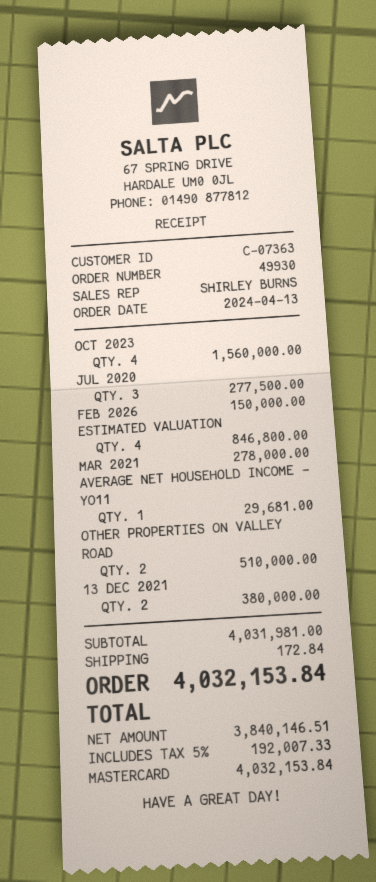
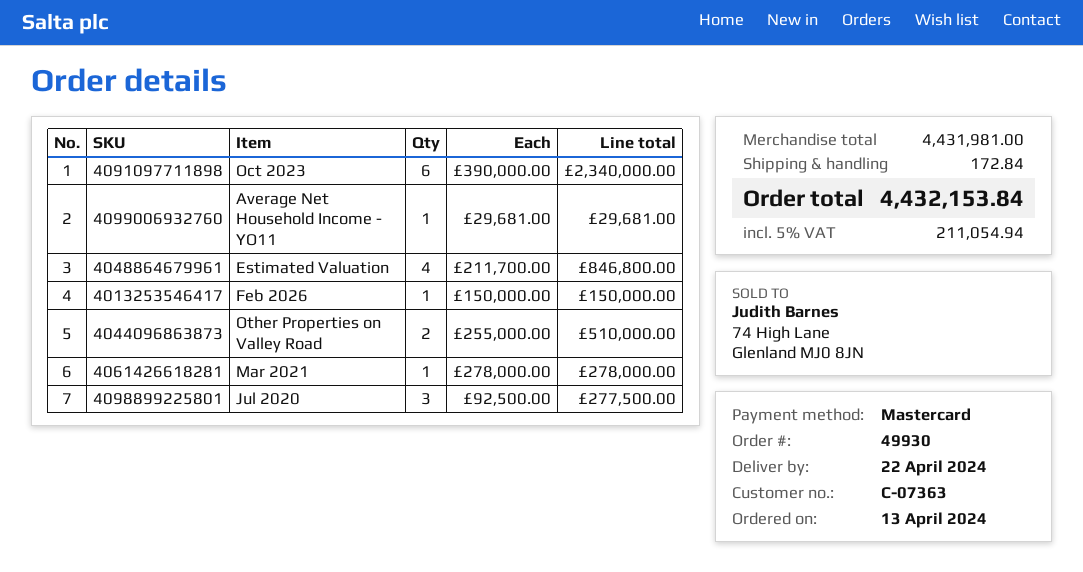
OCT 2023: 4 for 1560000.00 -> 6 for 2340000.00
13 DEC 2021: 2 for 380000.00 -> none
subtotal: 4031981.00 -> 4431981.00
tax: 5% = 192007.33 -> 5% = 211054.94
total: 4032153.84 -> 4432153.84

